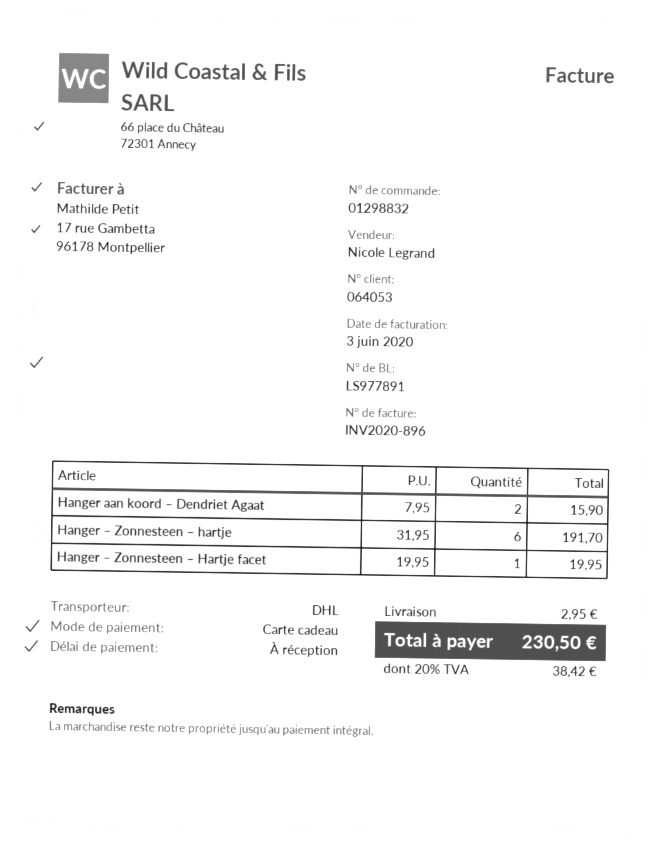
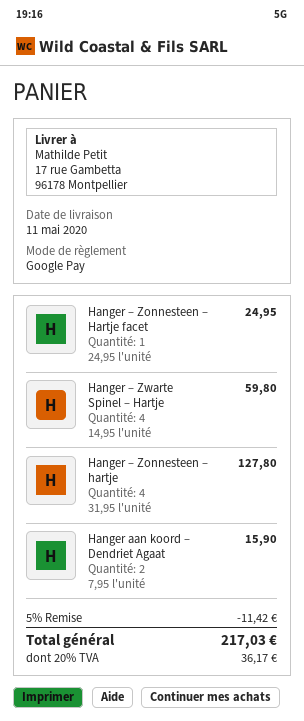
payment method: gift card -> Google Pay
Hanger – Zonnesteen – hartje: 6 x 31.95 = 191.70 -> 4 x 31.95 = 127.80
Hanger – Zonnesteen – Hartje facet: 1 x 19.95 = 19.95 -> 1 x 24.95 = 24.95
Hanger – Zwarte Spinel – Hartje: none -> 4 x 14.95 = 59.80
discount: none -> 5% = 11.42
shipping: 2.95 -> none
tax: 20% = 38.42 -> 20% = 36.17
total: 230.50 -> 217.03

